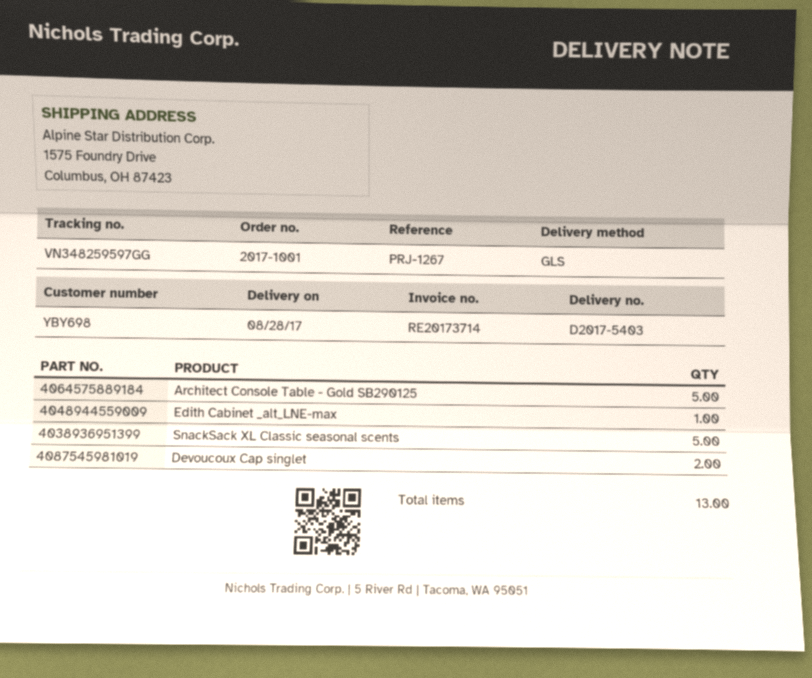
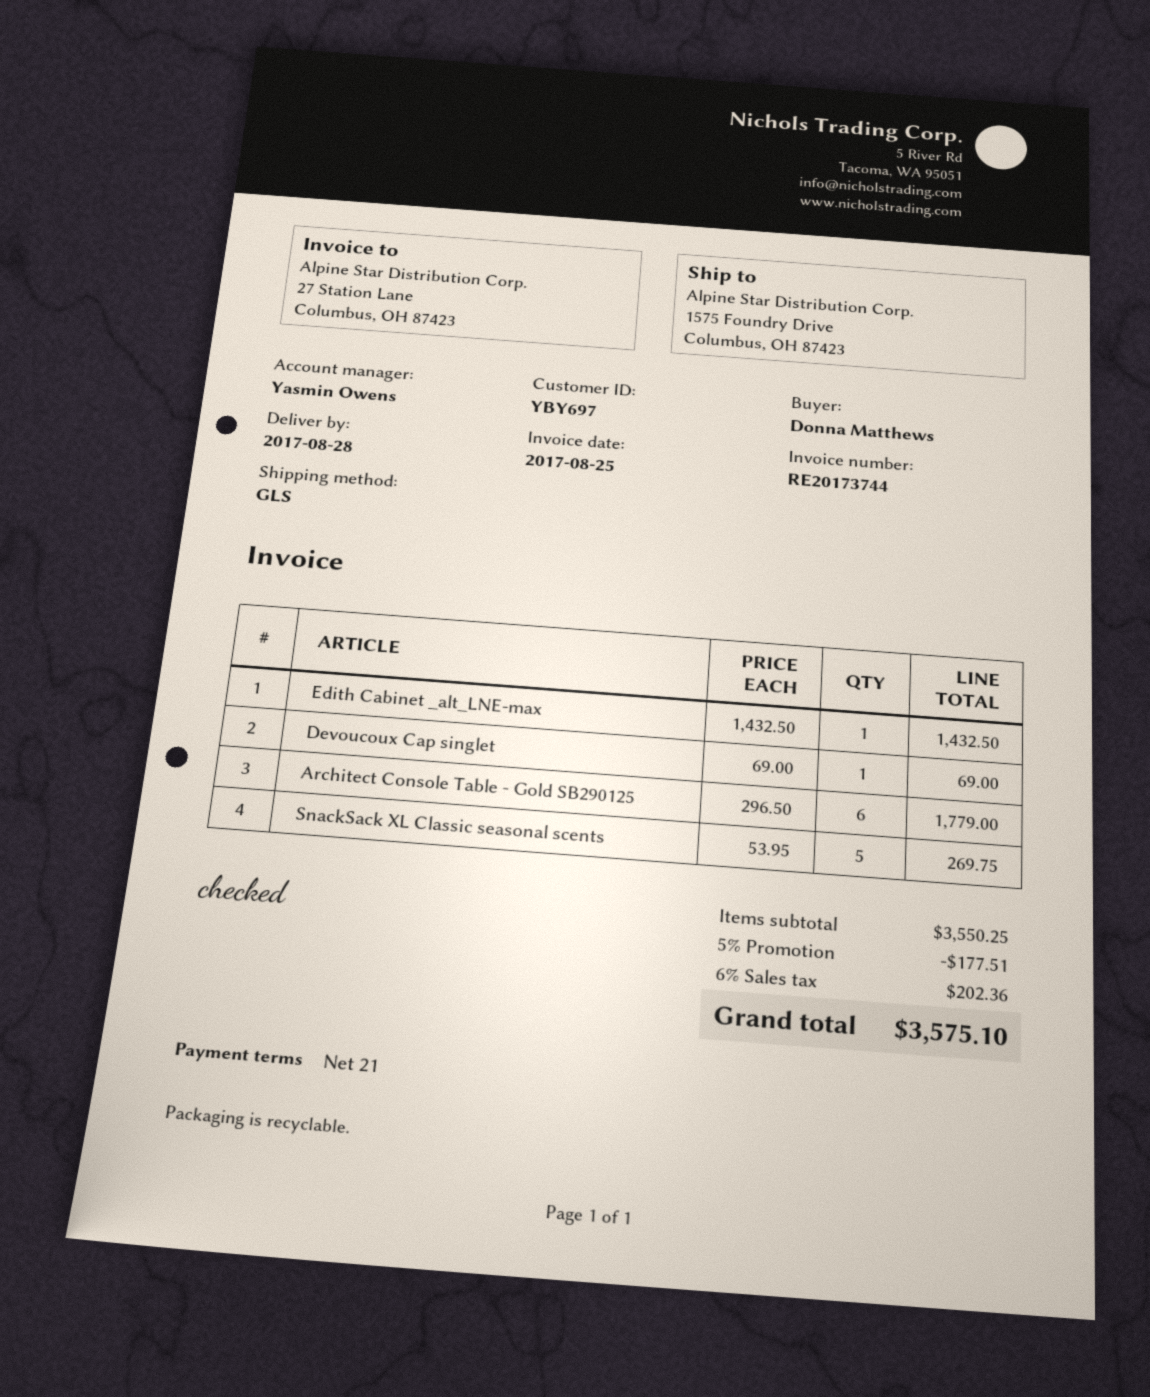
invoice number: RE20173714 -> RE20173744
customer number: YBY698 -> YBY697
Architect Console Table - Gold SB290125: 5 -> 6
Devoucoux Cap singlet: 2 -> 1

